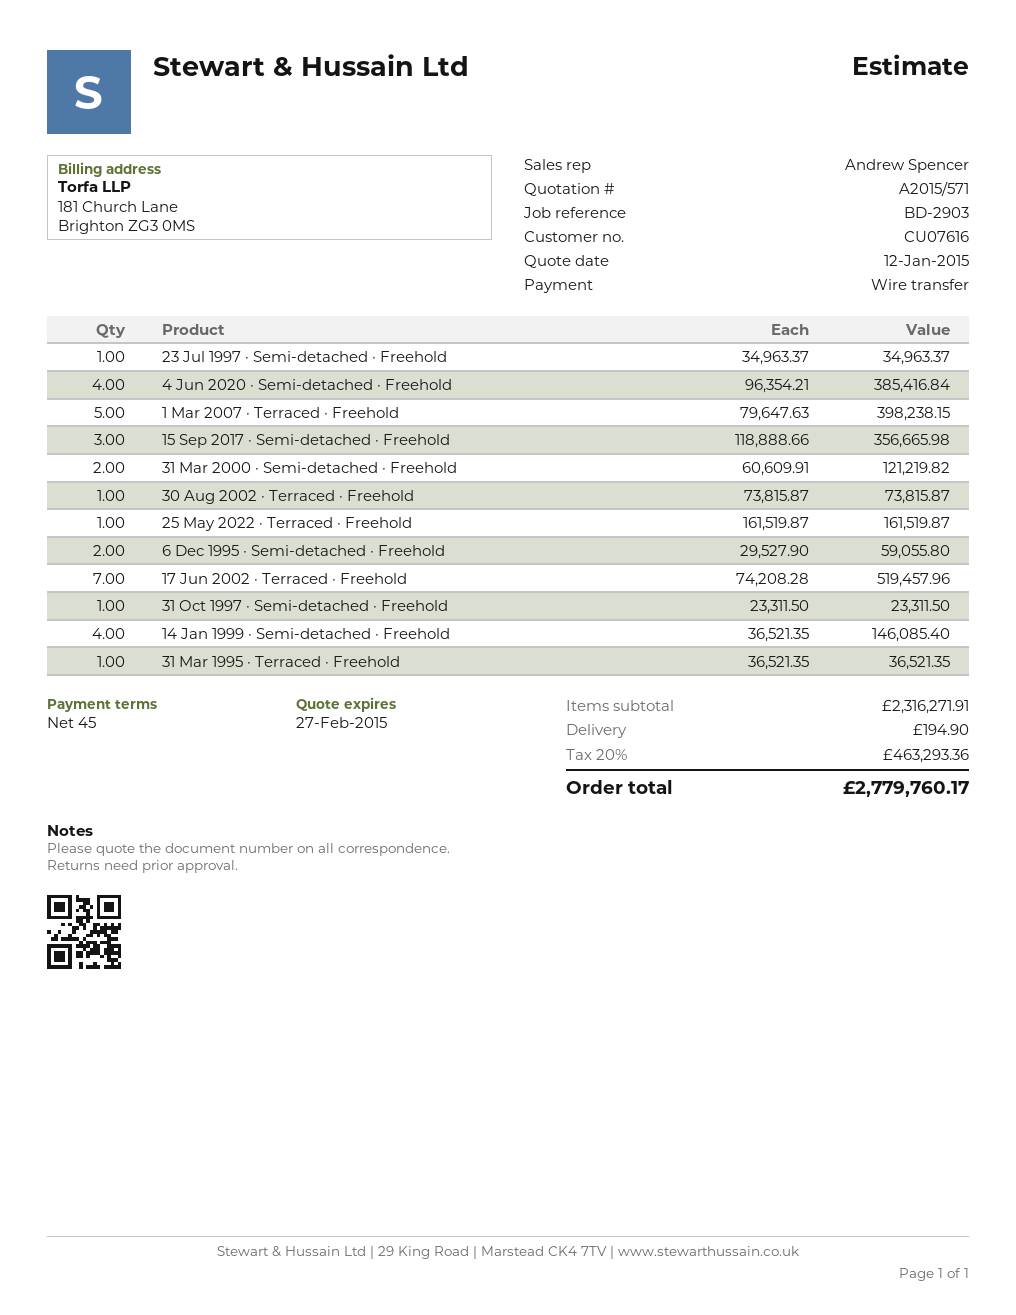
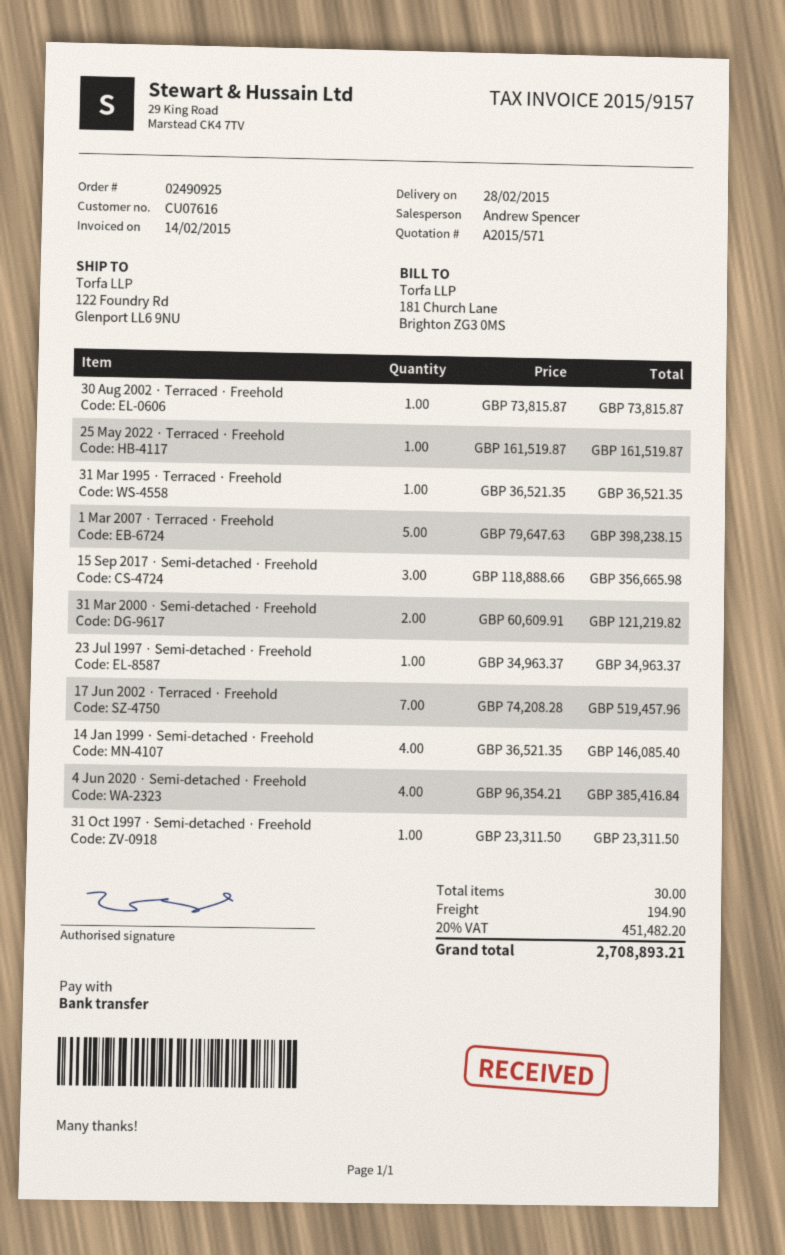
6 Dec 1995 · Semi-detached · Freehold: 2 x 29527.90 = 59055.80 -> none
tax: 20% = 463293.36 -> 20% = 451482.20
total: 2779760.17 -> 2708893.21

